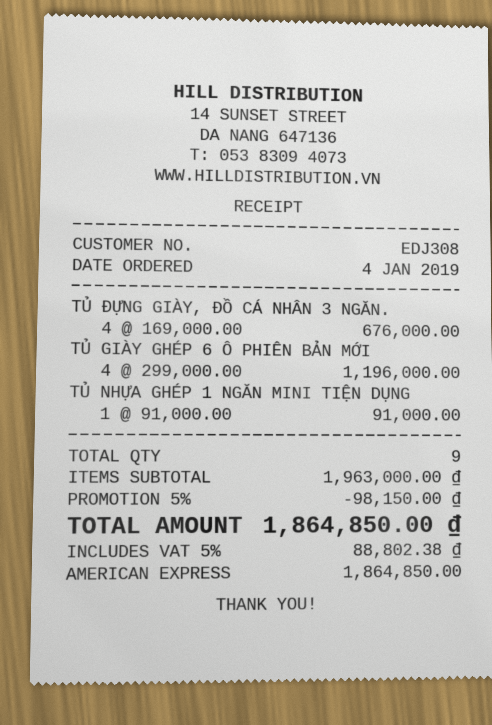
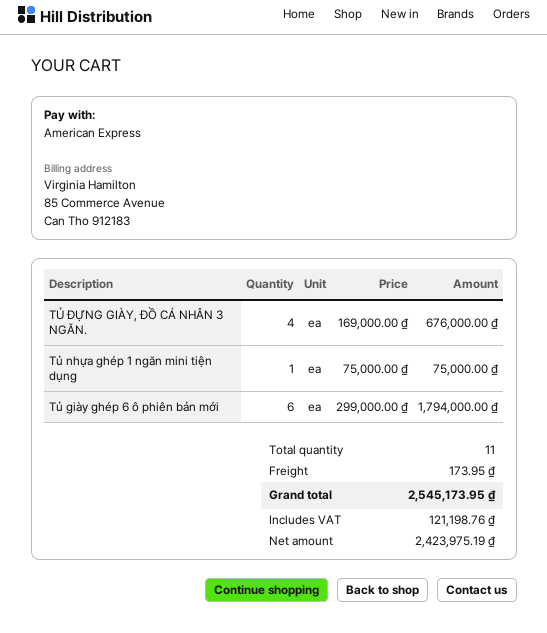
TỦ GIÀY GHÉP 6 Ô PHIÊN BẢN MỚI: 4 x 299000.00 = 1196000.00 -> 6 x 299000.00 = 1794000.00
TỦ NHỰA GHÉP 1 NGĂN MINI TIỆN DỤNG: 1 x 91000.00 = 91000.00 -> 1 x 75000.00 = 75000.00
total quantity: 9 -> 11
discount: 5% = 98150.00 -> none
shipping: none -> 173.95
tax: 88802.38 -> 121198.76
total: 1864850.00 -> 2545173.95

